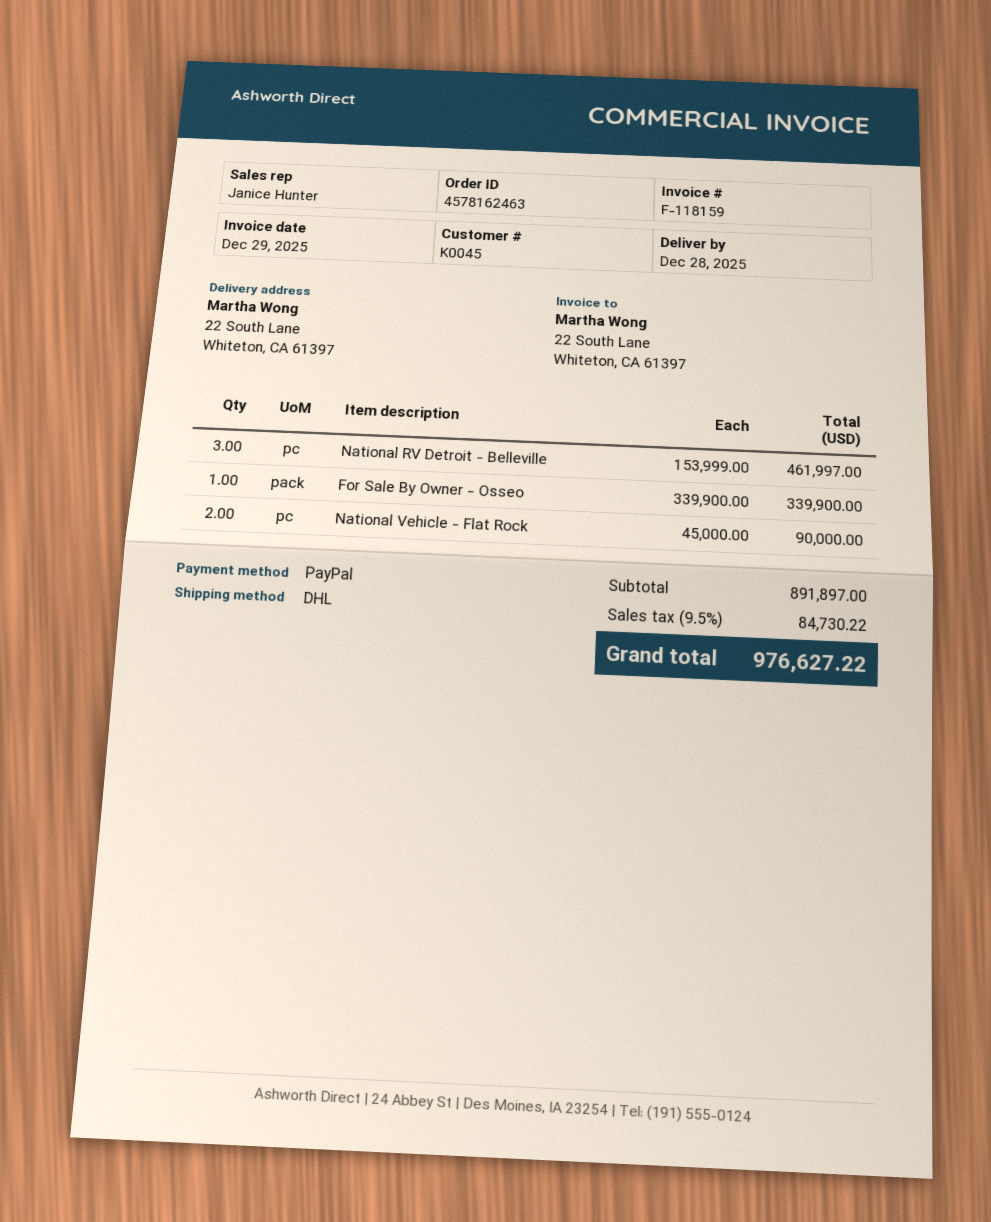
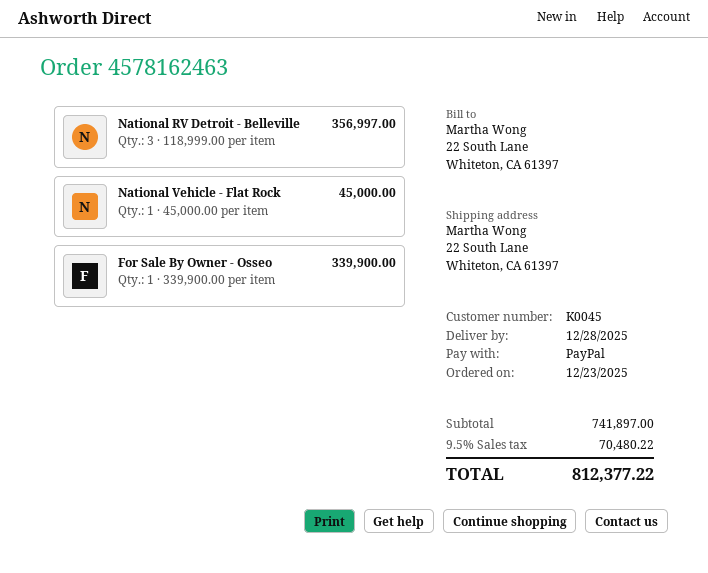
National RV Detroit - Belleville: 3 x 153999.00 = 461997.00 -> 3 x 118999.00 = 356997.00
National Vehicle - Flat Rock: 2 x 45000.00 = 90000.00 -> 1 x 45000.00 = 45000.00
subtotal: 891897.00 -> 741897.00
tax: 9.5% = 84730.22 -> 9.5% = 70480.22
total: 976627.22 -> 812377.22

